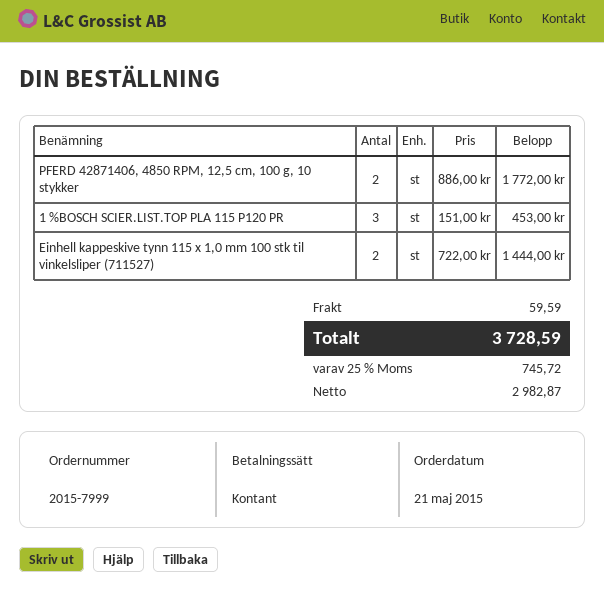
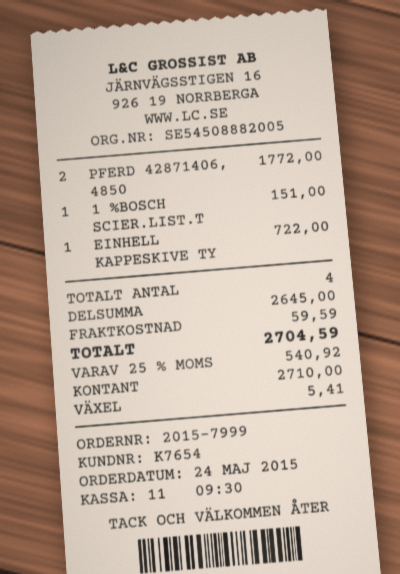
order date: 2015-05-21 -> 2015-05-24
1 %BOSCH SCIER.LIST.TOP PLA 115 P120 PR: 3 for 453.00 -> 1 for 151.00
Einhell kappeskive tynn 115 x 1,0 mm 100 stk til vinkelsliper (711527): 2 for 1444.00 -> 1 for 722.00
tax: 25% = 745.72 -> 25% = 540.92
total: 3728.59 -> 2704.59

